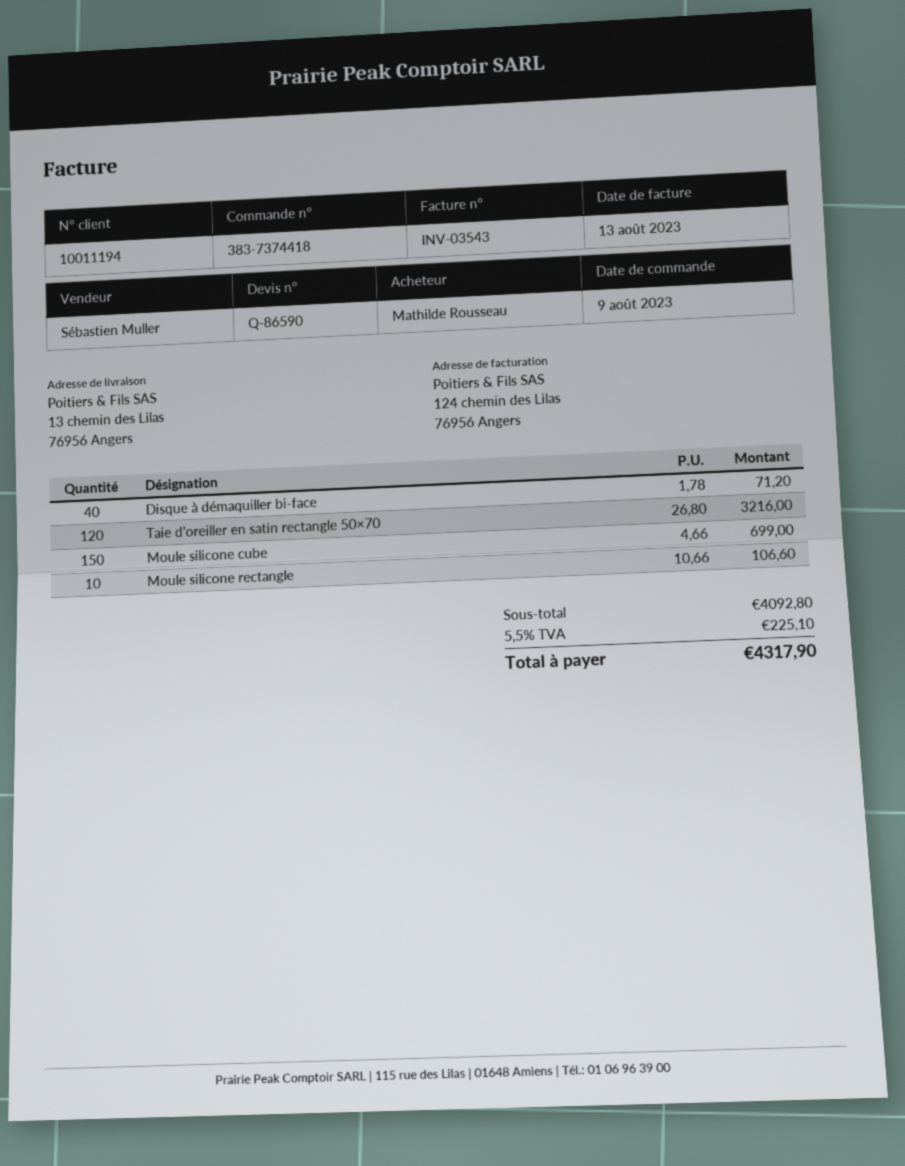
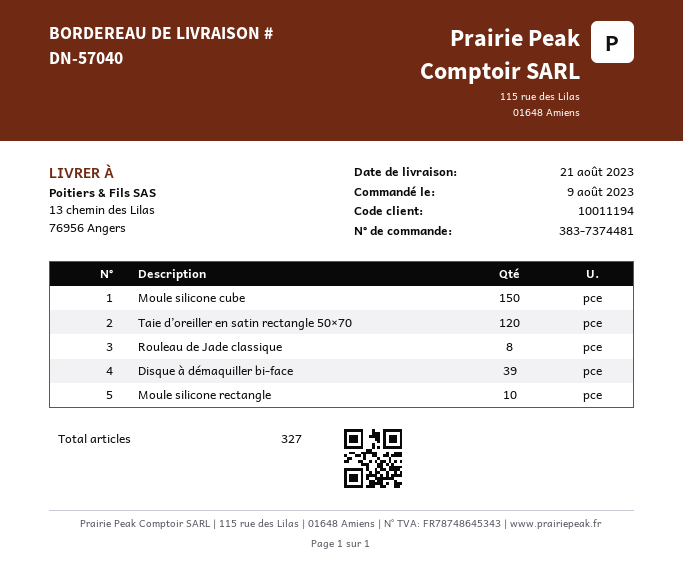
order number: 383-7374418 -> 383-7374481
Disque à démaquiller bi-face: 40 -> 39
Rouleau de Jade classique: none -> 8

